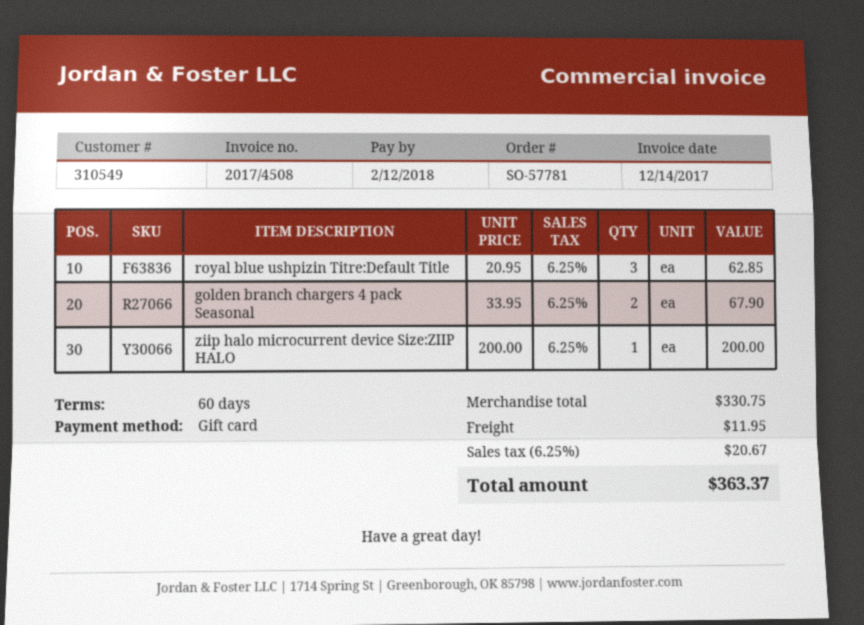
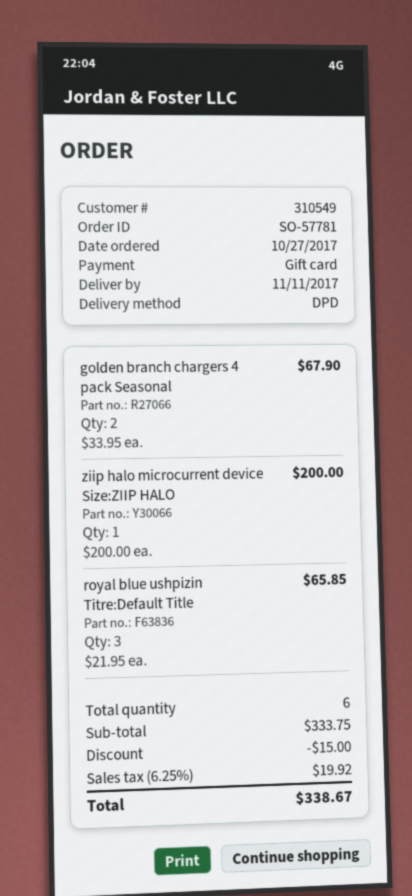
royal blue ushpizin Titre:Default Title: 3 x 20.95 = 62.85 -> 3 x 21.95 = 65.85
subtotal: 330.75 -> 333.75
discount: none -> 15.00
shipping: 11.95 -> none
tax: 6.25% = 20.67 -> 6.25% = 19.92
total: 363.37 -> 338.67

